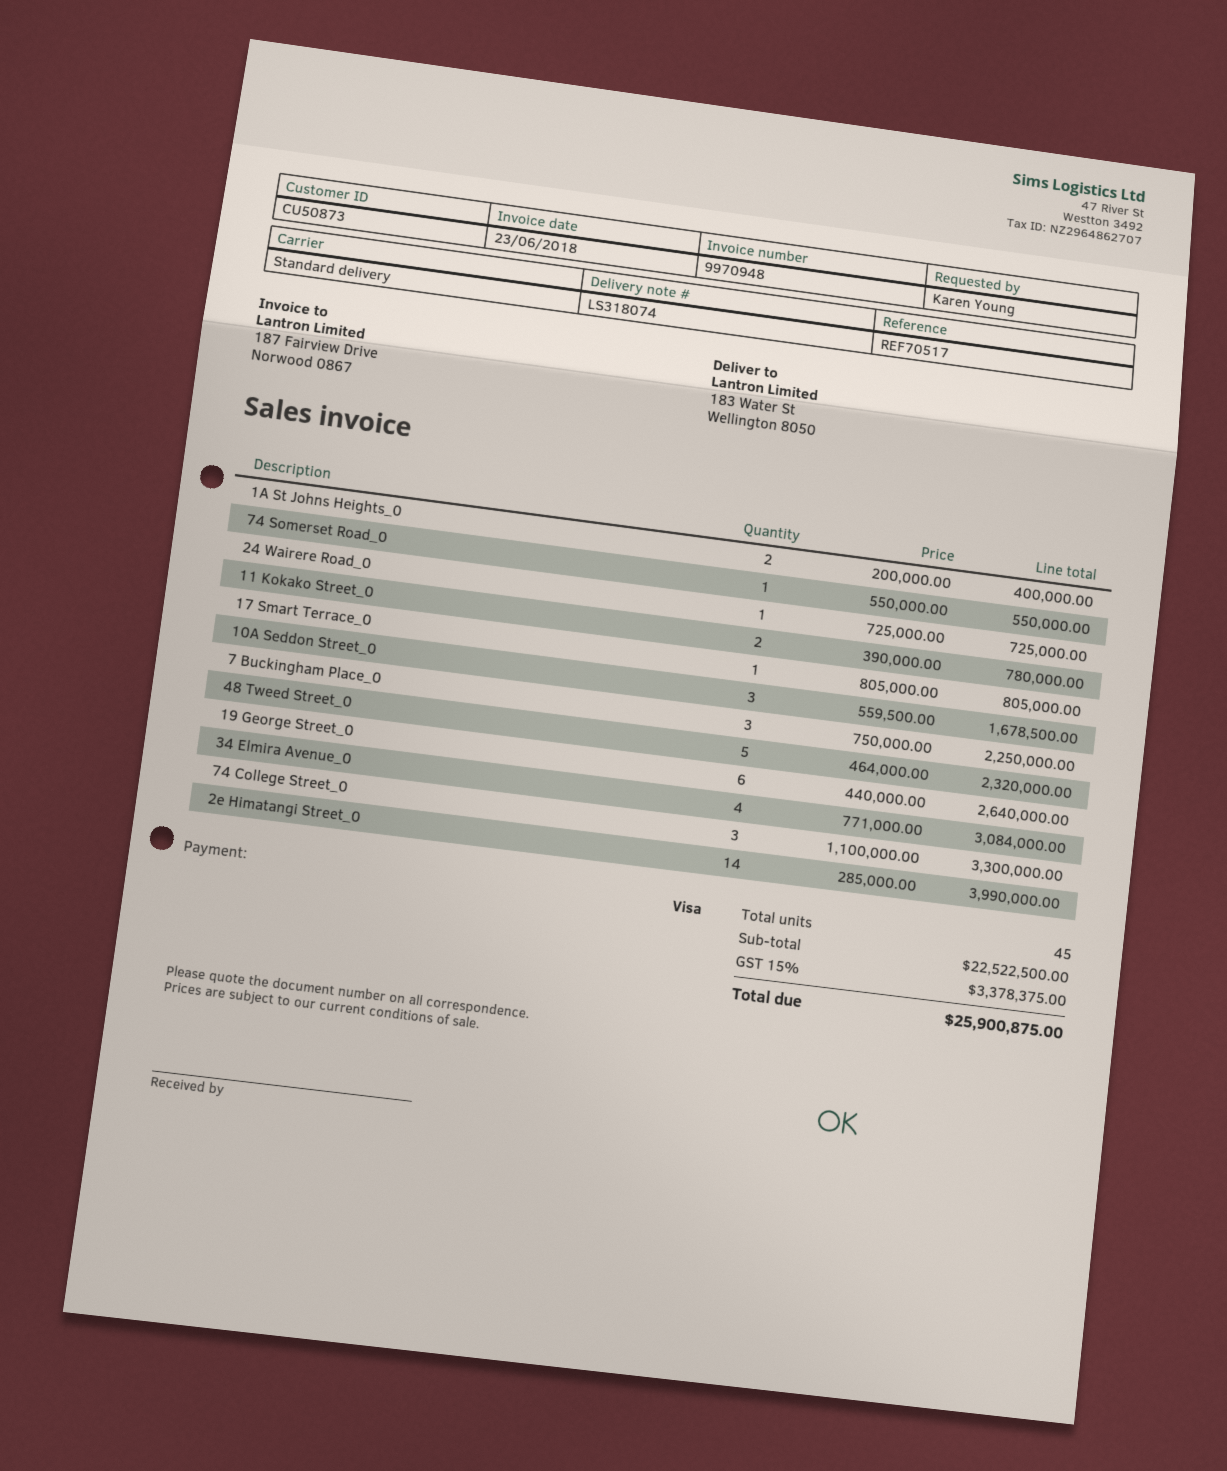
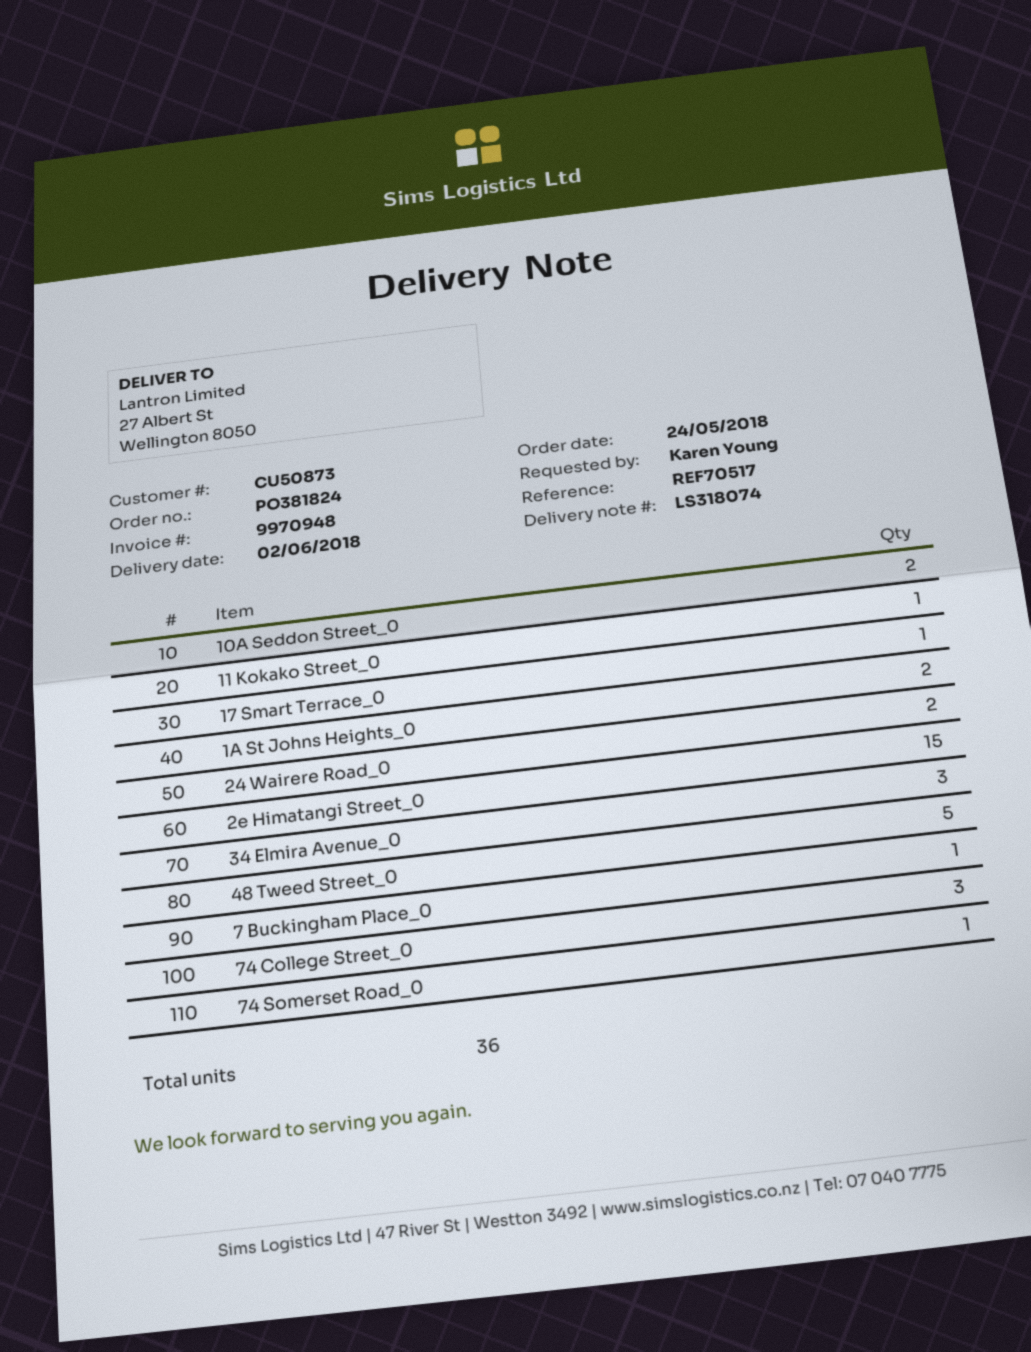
ship to: 183 Water St, Wellington 8050 -> 27 Albert St, Wellington 8050
24 Wairere Road_0: 1 -> 2
11 Kokako Street_0: 2 -> 1
10A Seddon Street_0: 3 -> 2
7 Buckingham Place_0: 3 -> 1
19 George Street_0: 6 -> none
34 Elmira Avenue_0: 4 -> 3
2e Himatangi Street_0: 14 -> 15
total quantity: 45 -> 36

